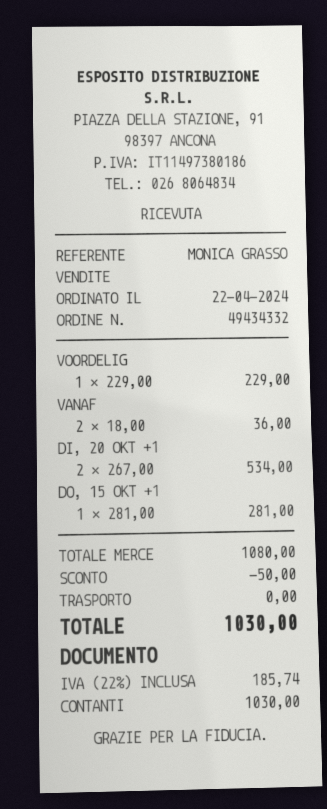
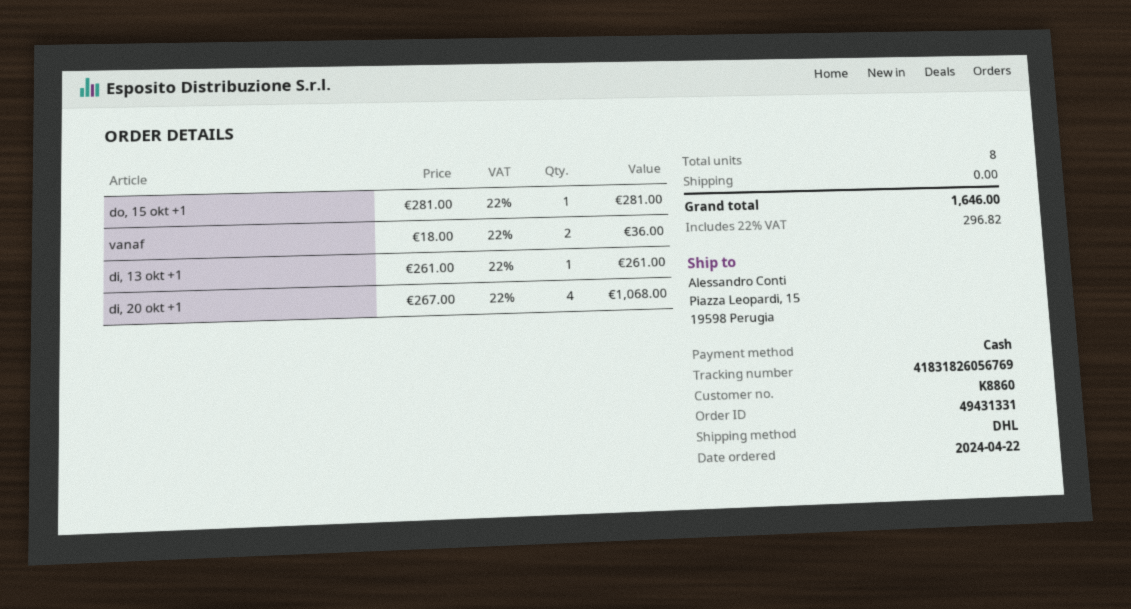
order number: 49434332 -> 49431331
VOORDELIG: 1 x 229.00 = 229.00 -> none
DI, 20 OKT +1: 2 x 267.00 = 534.00 -> 4 x 267.00 = 1068.00
di, 13 okt +1: none -> 1 x 261.00 = 261.00
discount: 50.00 -> none
tax: 22% = 185.74 -> 22% = 296.82
total: 1030.00 -> 1646.00

